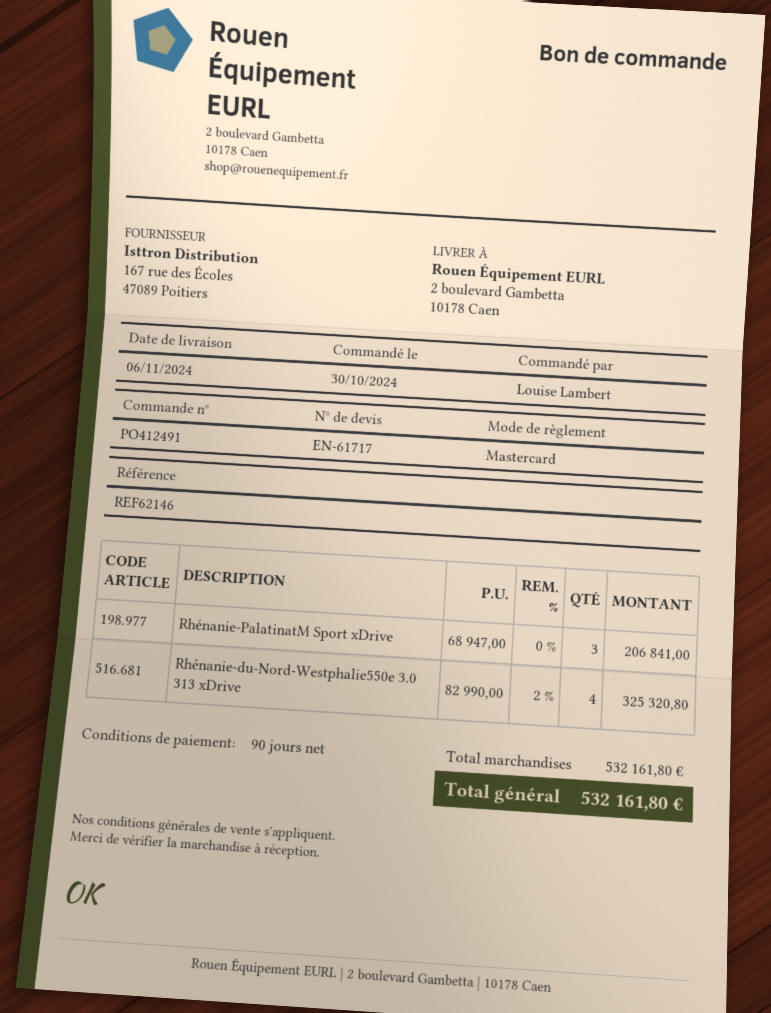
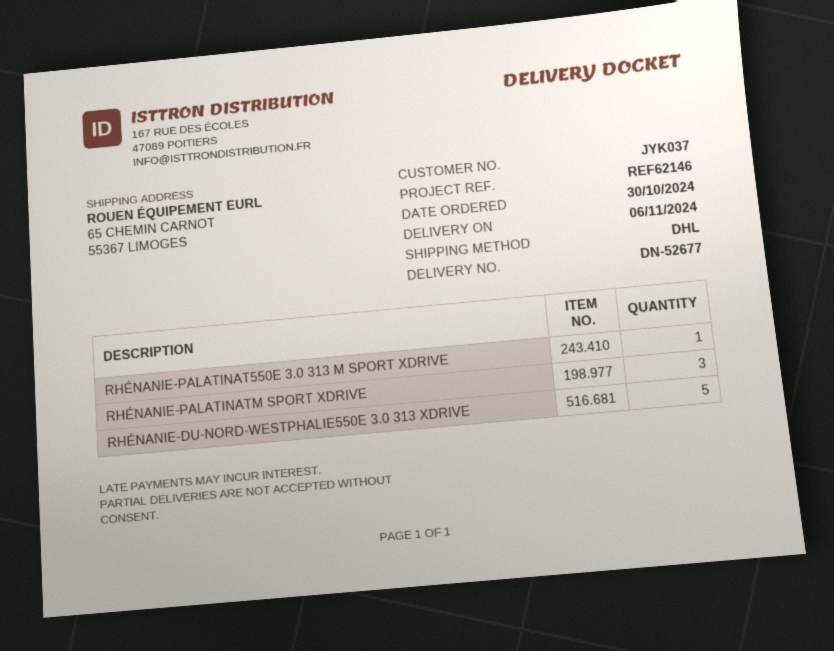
ship to: 2 boulevard Gambetta, 10178 Caen -> 65 CHEMIN CARNOT, 55367 LIMOGES
Rhénanie-du-Nord-Westphalie550e 3.0 313 xDrive: 4 -> 5
RHÉNANIE-PALATINAT550E 3.0 313 M SPORT XDRIVE: none -> 1

